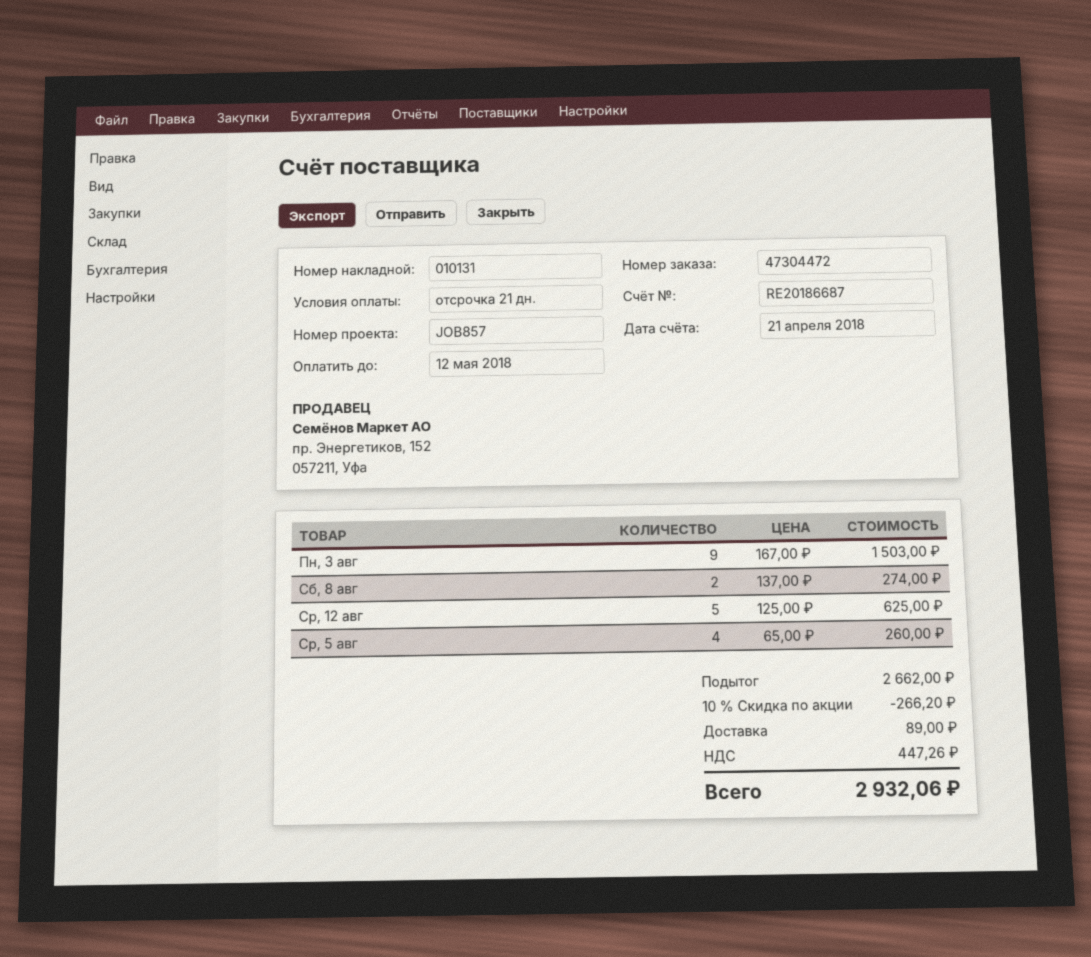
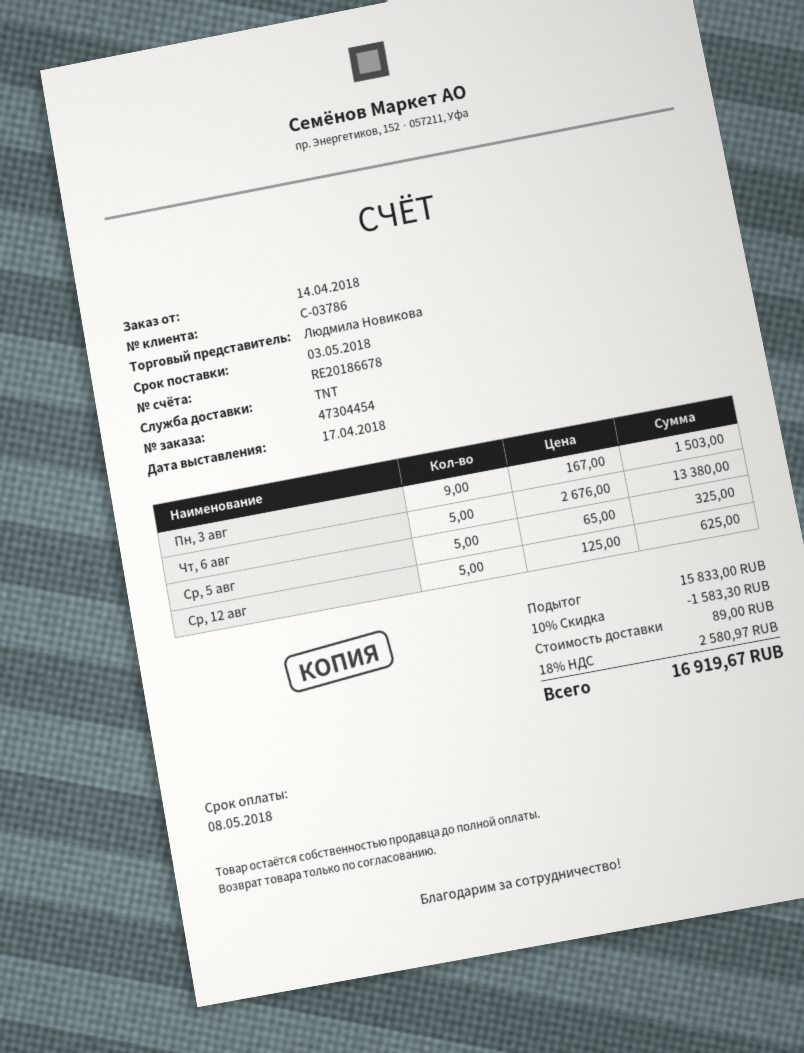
order number: 47304472 -> 47304454
invoice number: RE20186687 -> RE20186678
invoice date: 2018-04-21 -> 2018-04-17
due date: 2018-05-12 -> 2018-05-08
Сб, 8 авг: 2 x 137.00 = 274.00 -> none
Ср, 5 авг: 4 x 65.00 = 260.00 -> 5 x 65.00 = 325.00
Чт, 6 авг: none -> 5 x 2676.00 = 13380.00
subtotal: 2662.00 -> 15833.00
discount: 10% = 266.20 -> 10% = 1583.30
tax: 447.26 -> 2580.97
total: 2932.06 -> 16919.67

